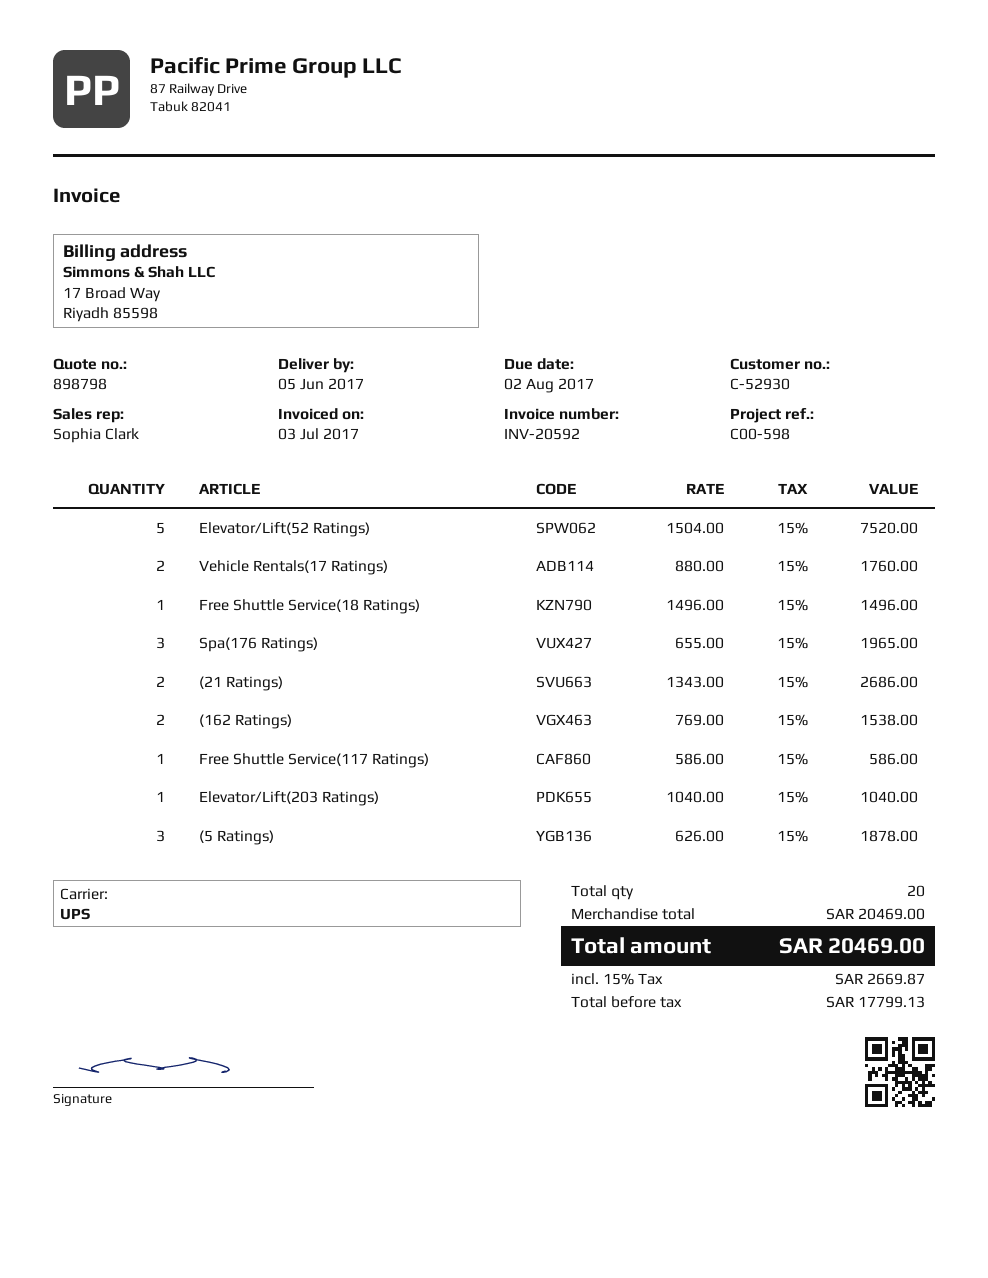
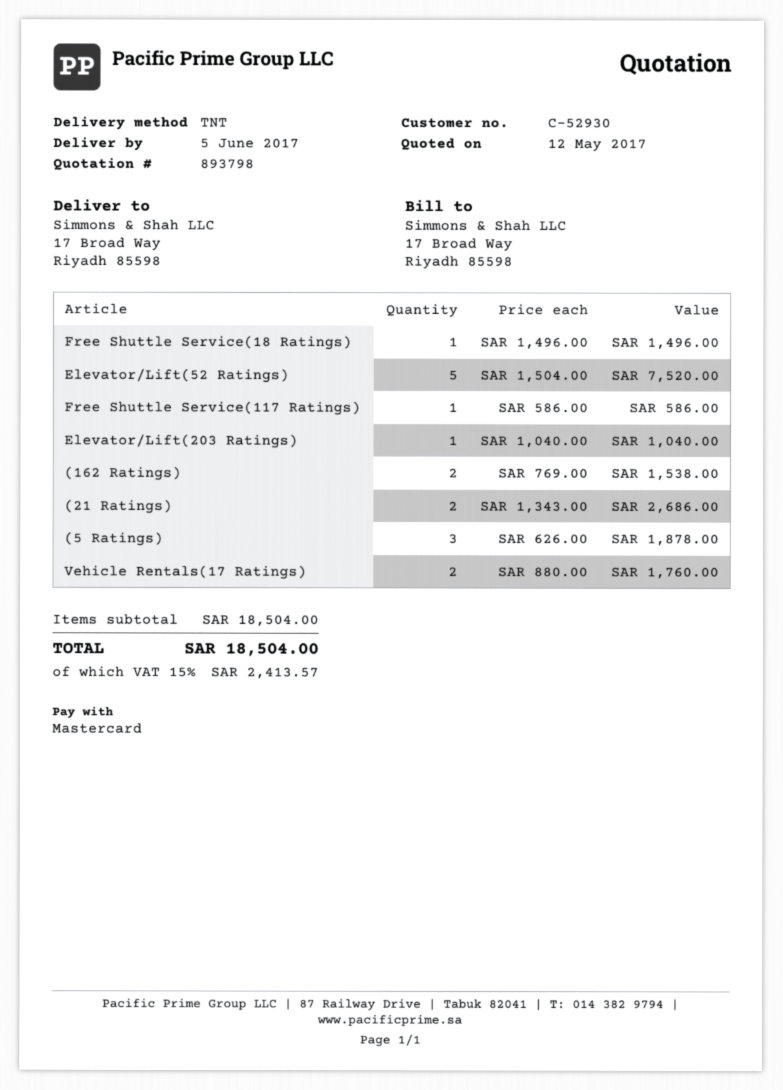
quote number: 898798 -> 893798
shipping method: UPS -> TNT
Spa(176 Ratings): 3 x 655.00 = 1965.00 -> none
subtotal: 20469.00 -> 18504.00
tax: 15% = 2669.87 -> 15% = 2413.57
total: 20469.00 -> 18504.00

